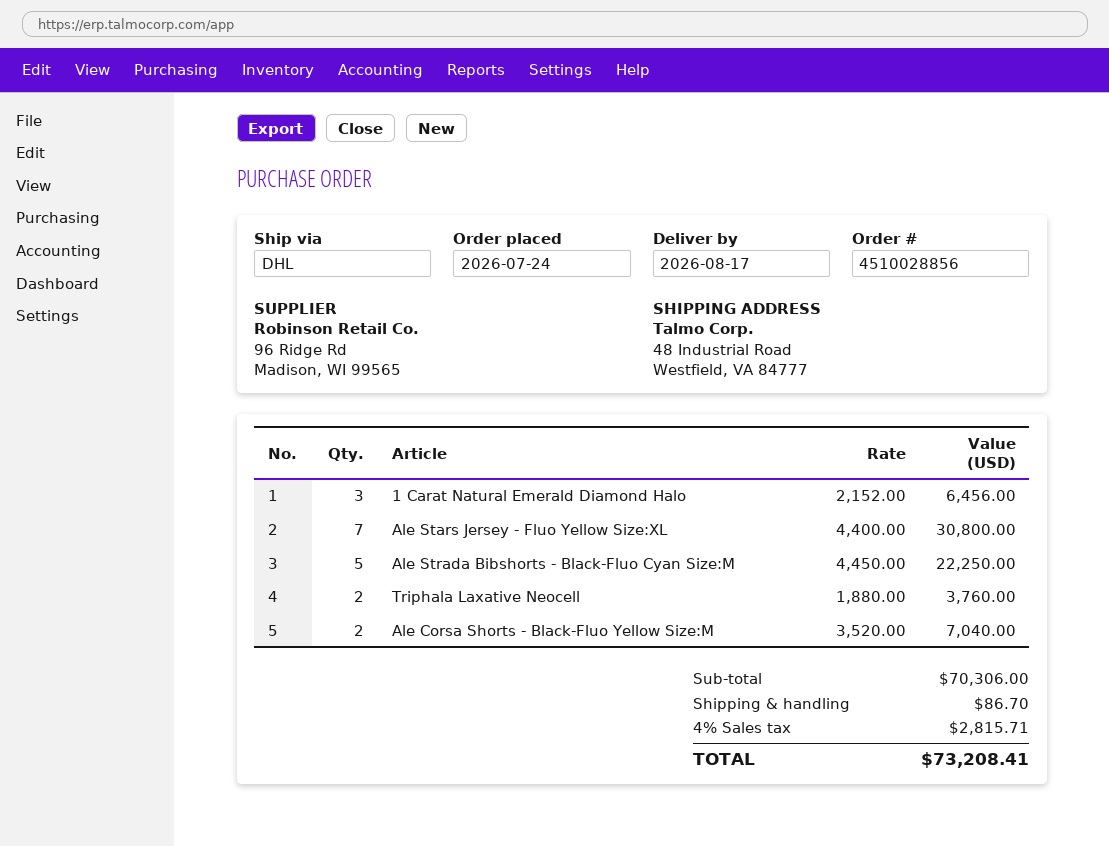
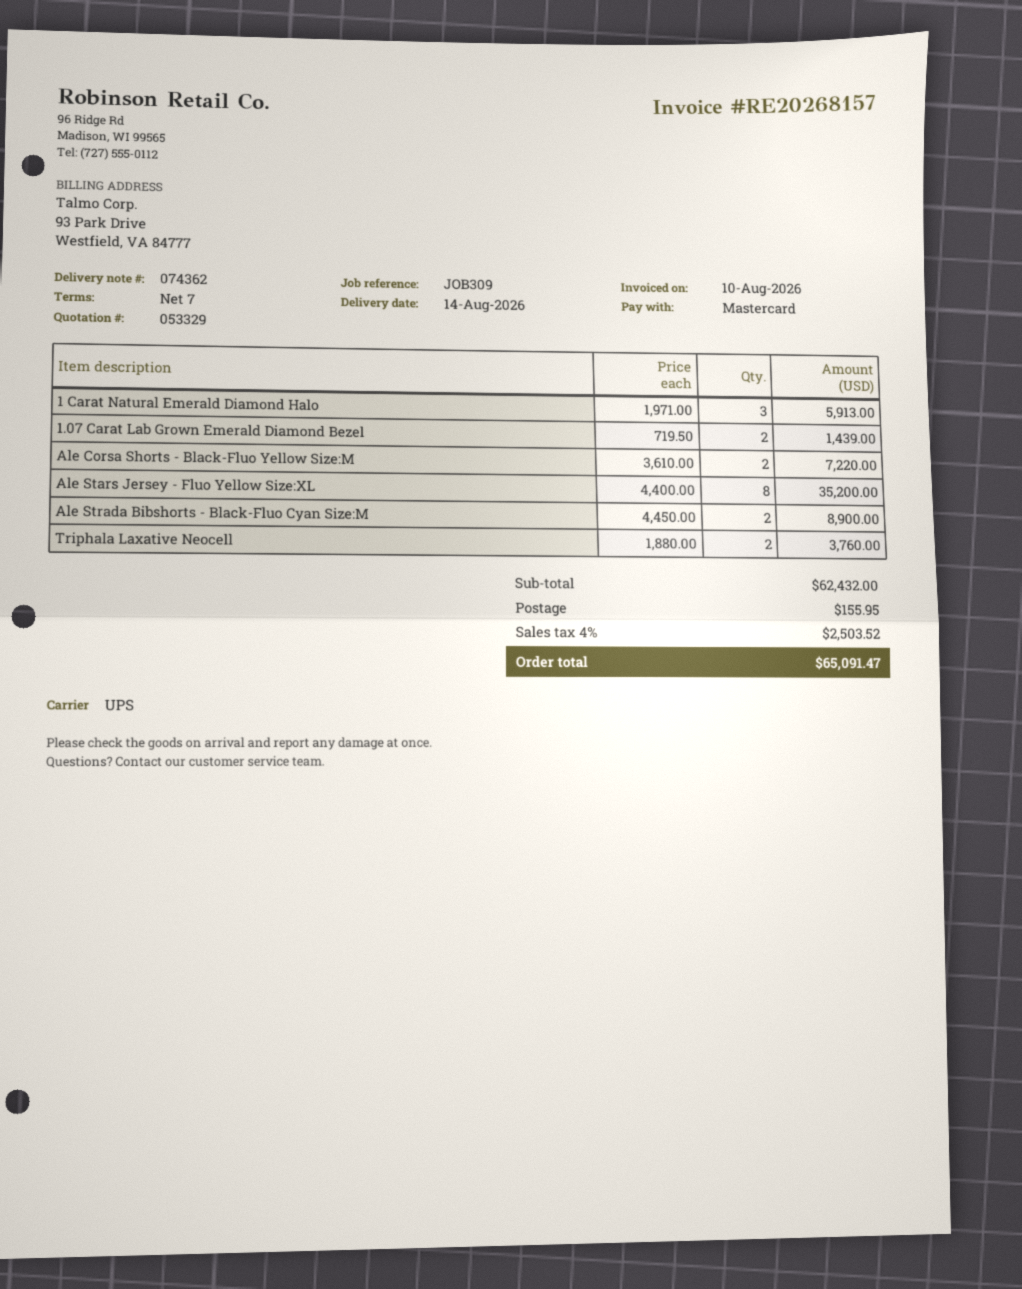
delivery date: 2026-08-17 -> 2026-08-14
shipping method: DHL -> UPS
1 Carat Natural Emerald Diamond Halo: 3 x 2152.00 = 6456.00 -> 3 x 1971.00 = 5913.00
Ale Stars Jersey - Fluo Yellow Size:XL: 7 x 4400.00 = 30800.00 -> 8 x 4400.00 = 35200.00
Ale Strada Bibshorts - Black-Fluo Cyan Size:M: 5 x 4450.00 = 22250.00 -> 2 x 4450.00 = 8900.00
Ale Corsa Shorts - Black-Fluo Yellow Size:M: 2 x 3520.00 = 7040.00 -> 2 x 3610.00 = 7220.00
1.07 Carat Lab Grown Emerald Diamond Bezel: none -> 2 x 719.50 = 1439.00
subtotal: 70306.00 -> 62432.00
shipping: 86.70 -> 155.95
tax: 4% = 2815.71 -> 4% = 2503.52
total: 73208.41 -> 65091.47

